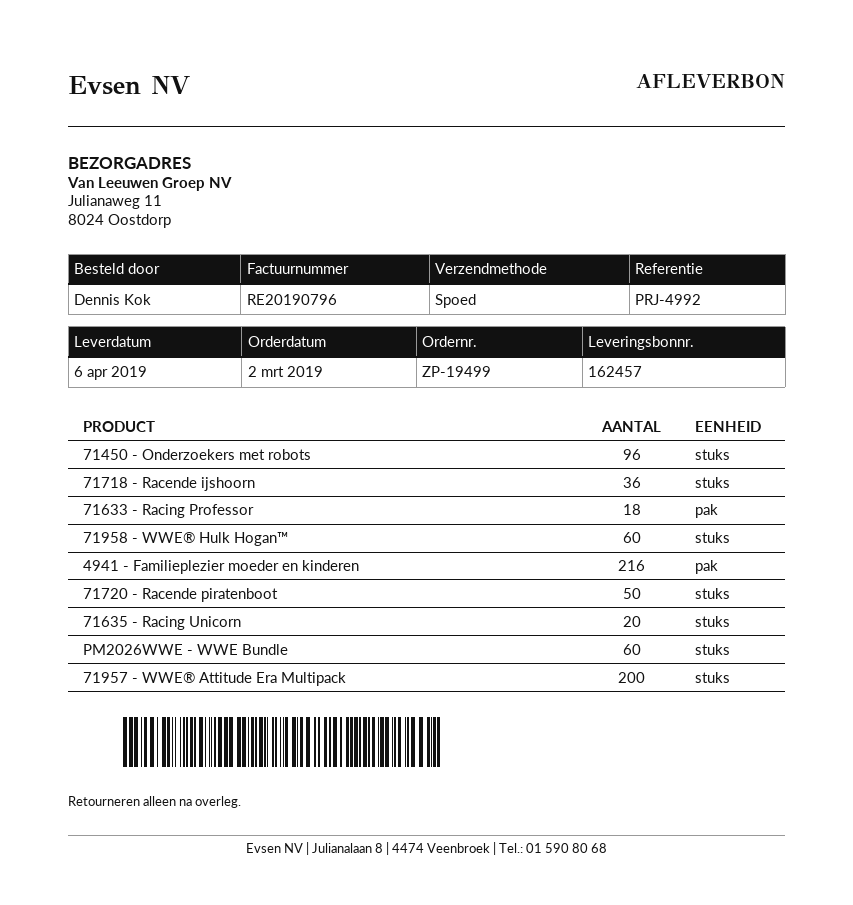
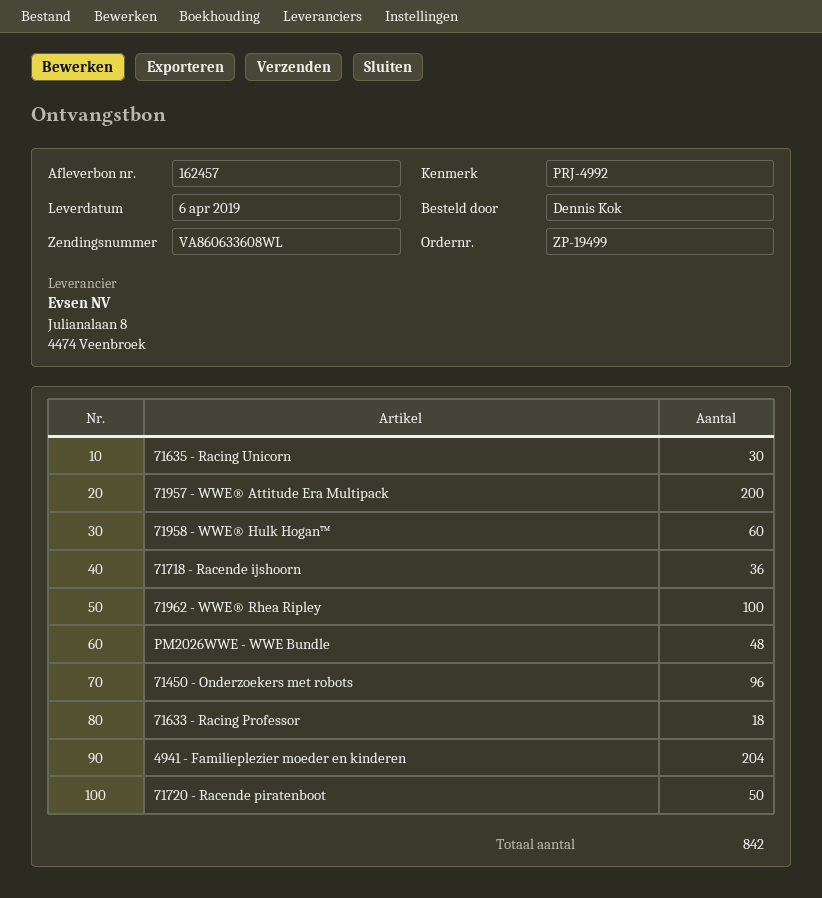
4941 - Familieplezier moeder en kinderen: 216 -> 204
71635 - Racing Unicorn: 20 -> 30
PM2026WWE - WWE Bundle: 60 -> 48
71962 - WWE® Rhea Ripley: none -> 100

